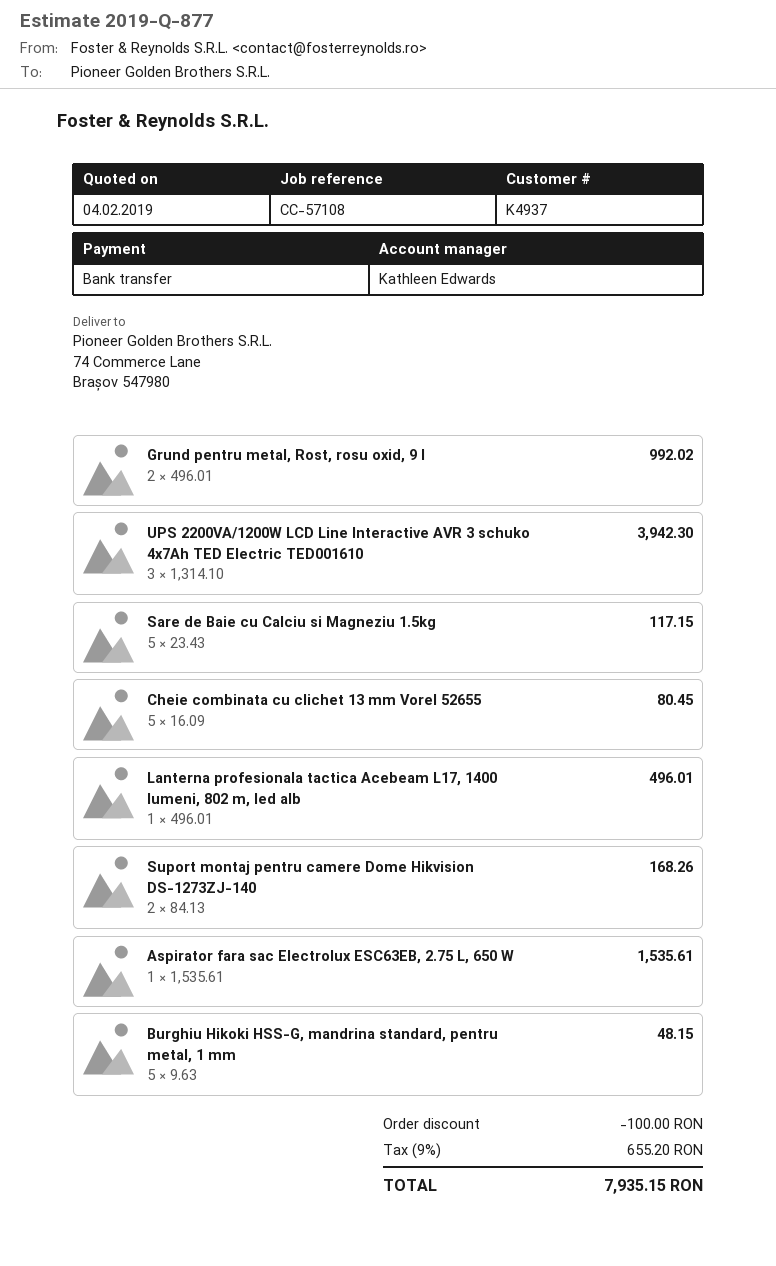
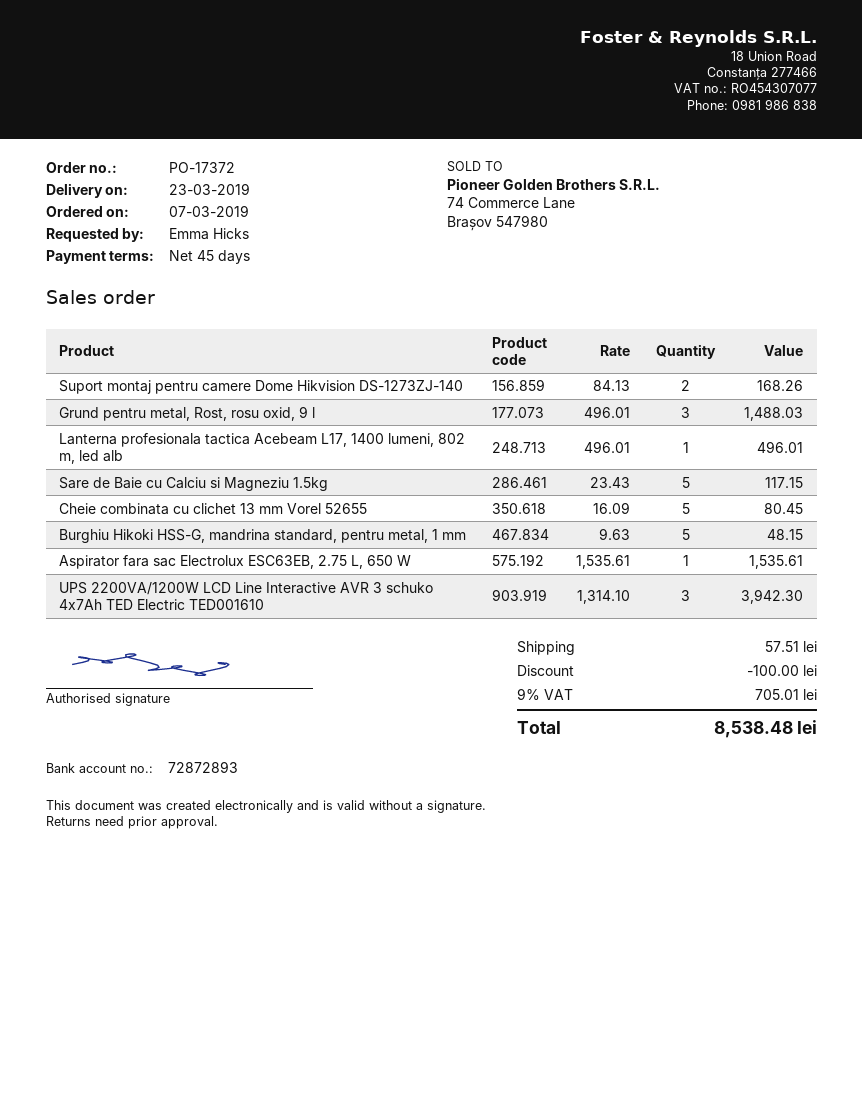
Grund pentru metal, Rost, rosu oxid, 9 l: 2 x 496.01 = 992.02 -> 3 x 496.01 = 1488.03
shipping: none -> 57.51
tax: 9% = 655.20 -> 9% = 705.01
total: 7935.15 -> 8538.48

